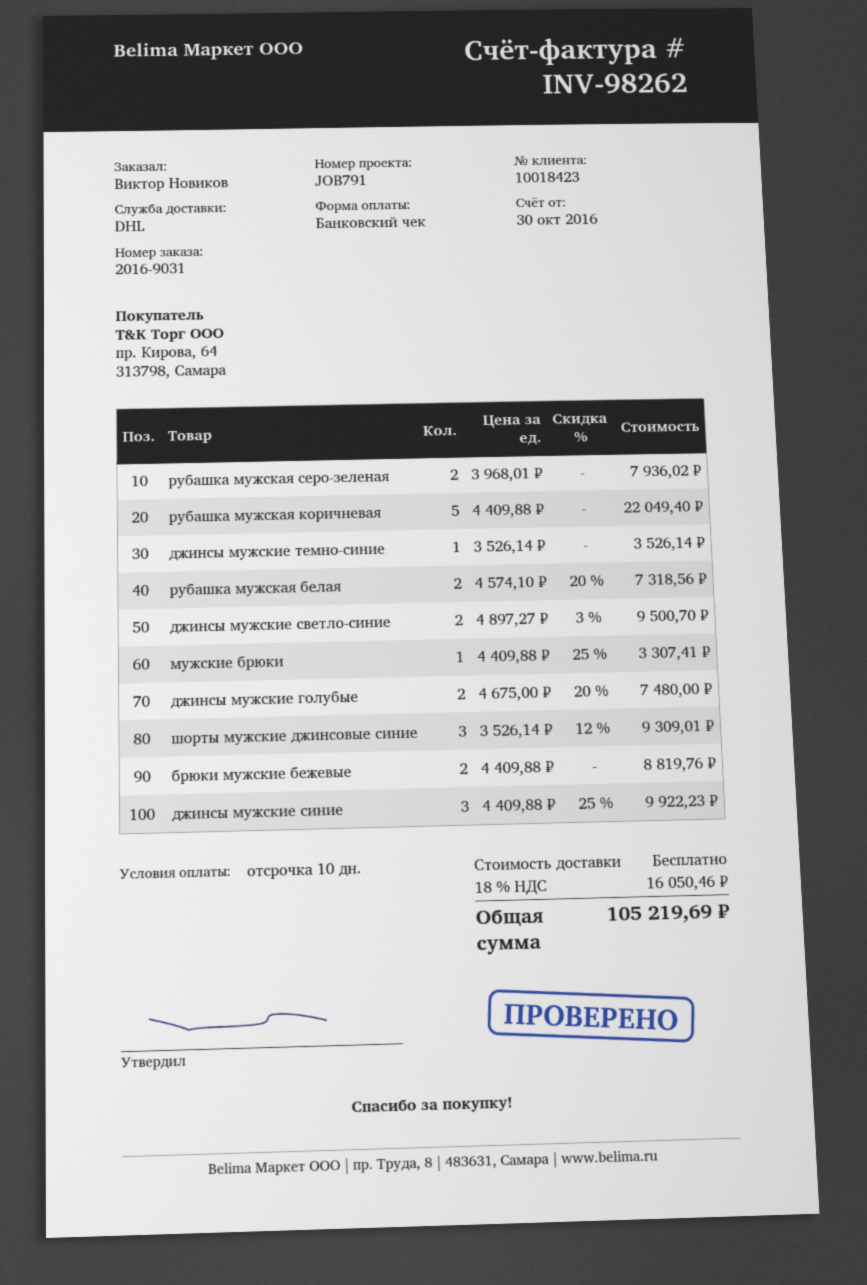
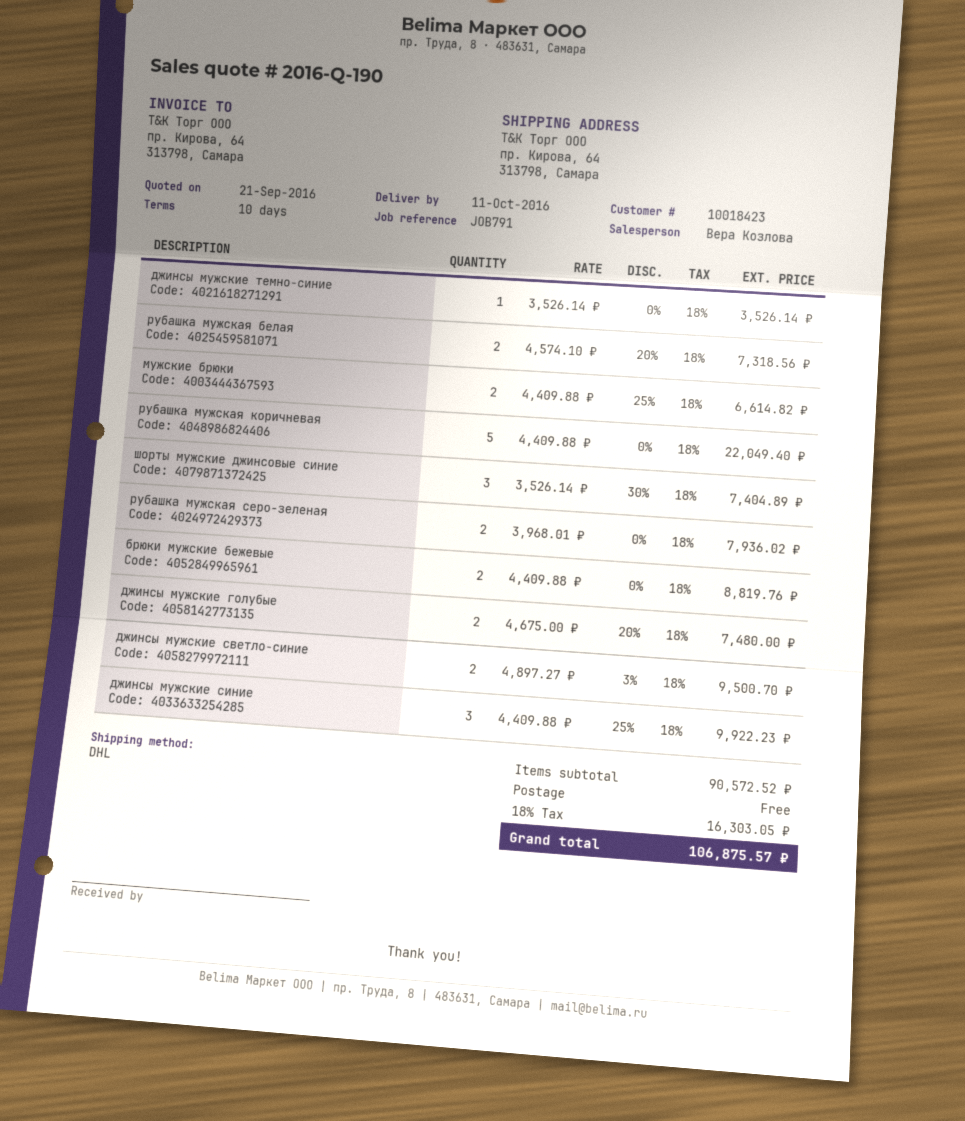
мужские брюки: 1 x 4409.88 - 25% = 3307.41 -> 2 x 4409.88 - 25% = 6614.82
шорты мужские джинсовые синие: 3 x 3526.14 - 12% = 9309.01 -> 3 x 3526.14 - 30% = 7404.89
tax: 18% = 16050.46 -> 18% = 16303.05
total: 105219.69 -> 106875.57

